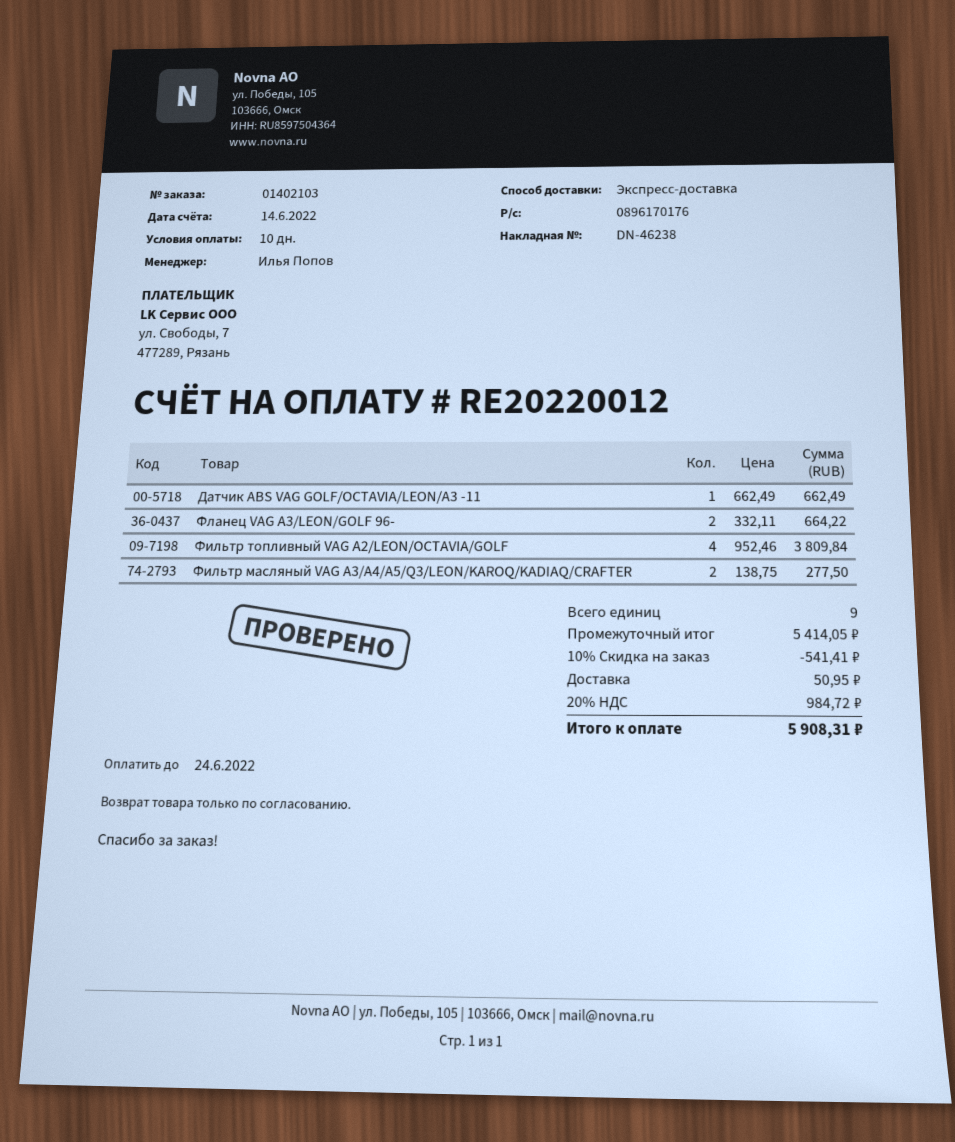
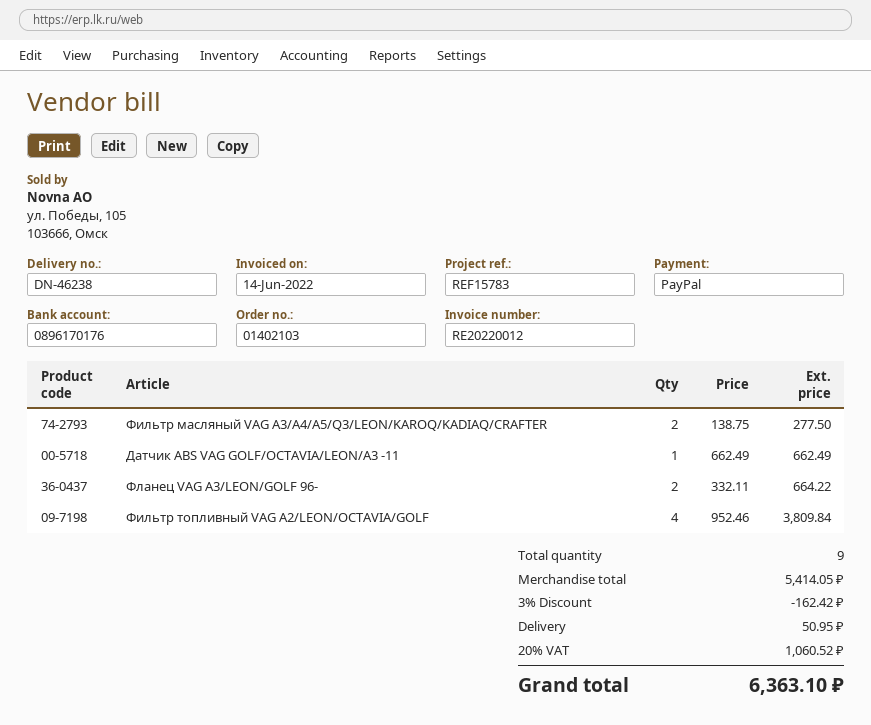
discount: 10% = 541.41 -> 3% = 162.42
tax: 20% = 984.72 -> 20% = 1060.52
total: 5908.31 -> 6363.10

